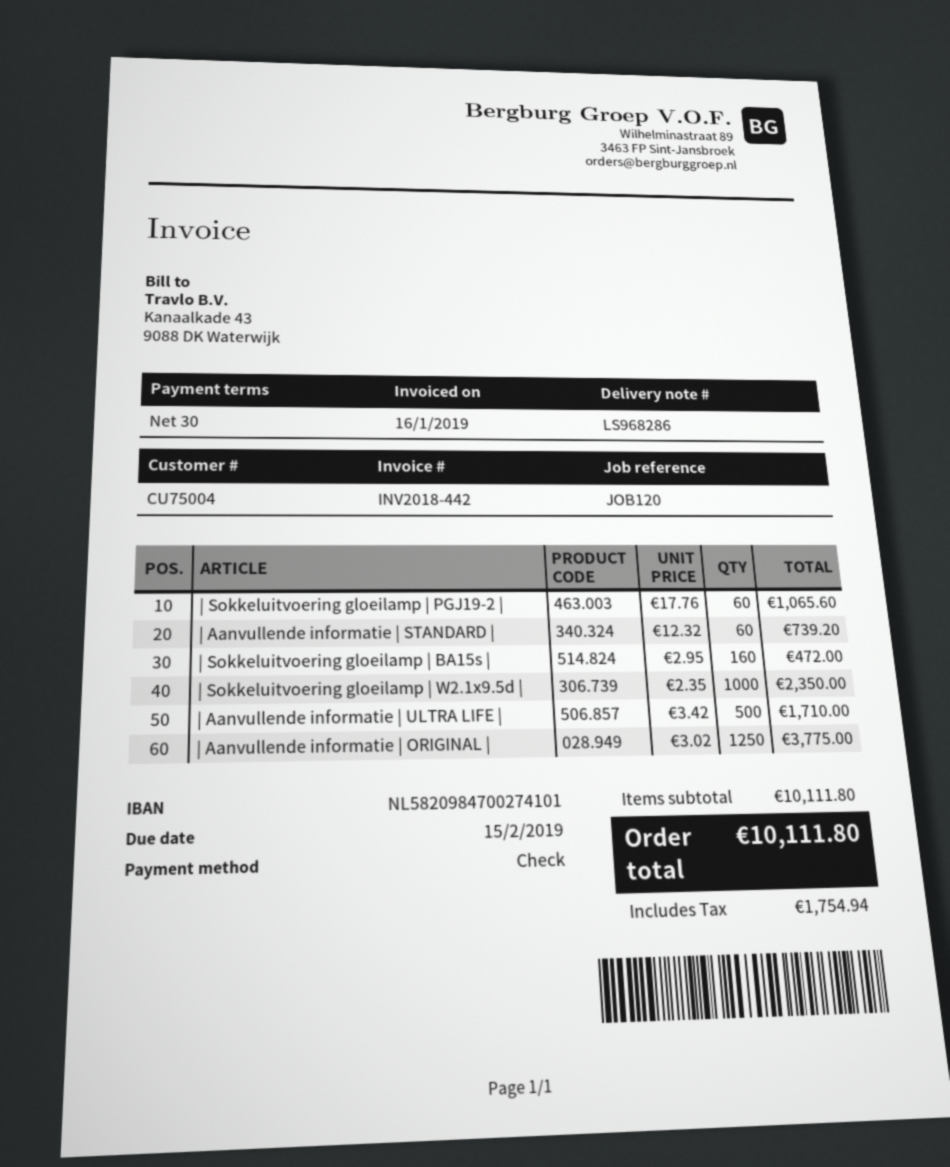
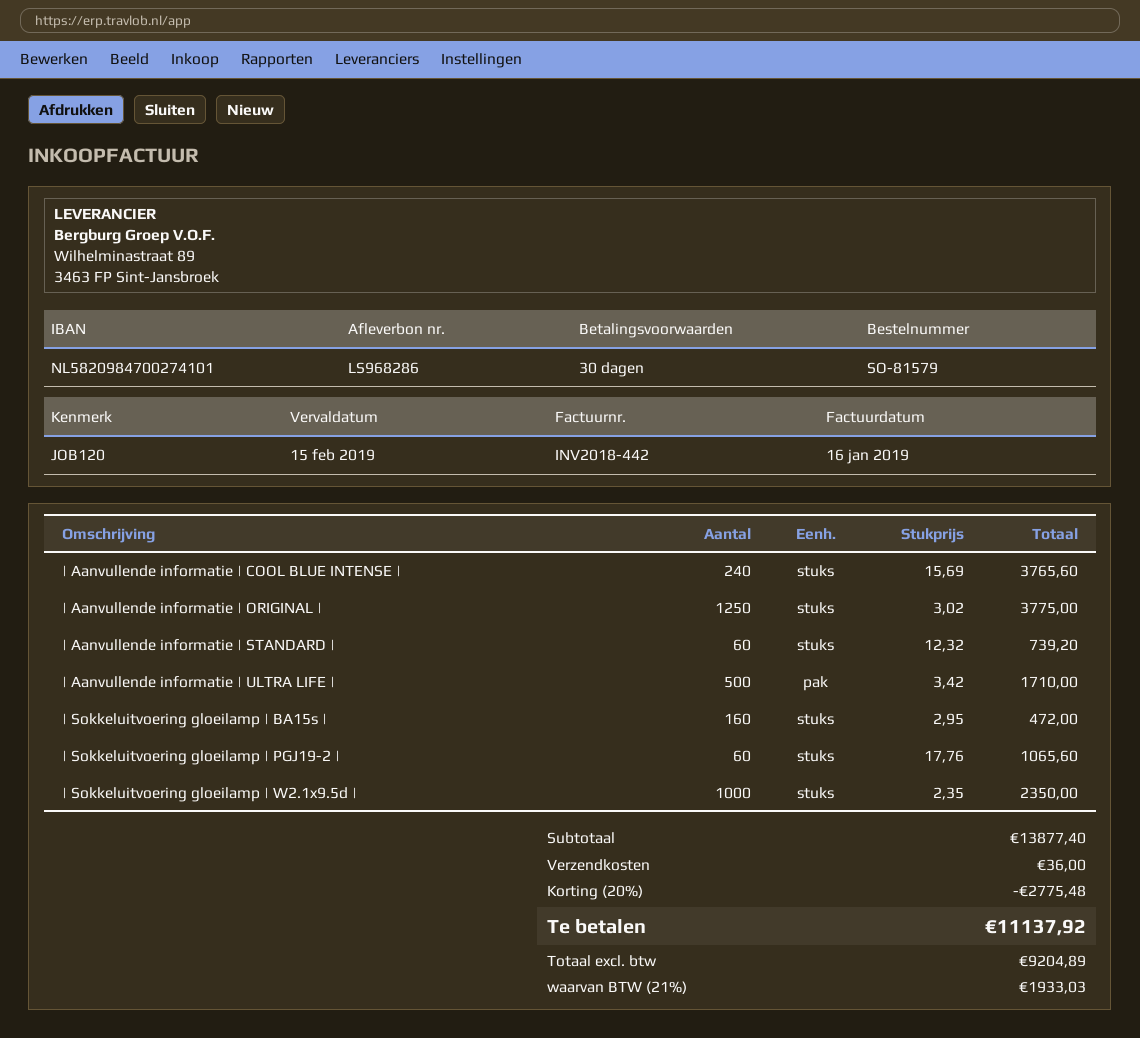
| Aanvullende informatie | COOL BLUE INTENSE |: none -> 240 x 15.69 = 3765.60
subtotal: 10111.80 -> 13877.40
discount: none -> 20% = 2775.48
shipping: none -> 36.00
tax: 1754.94 -> 1933.03
total: 10111.80 -> 11137.92

